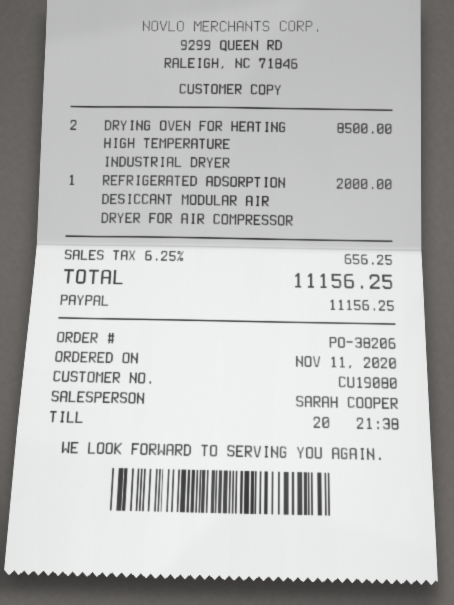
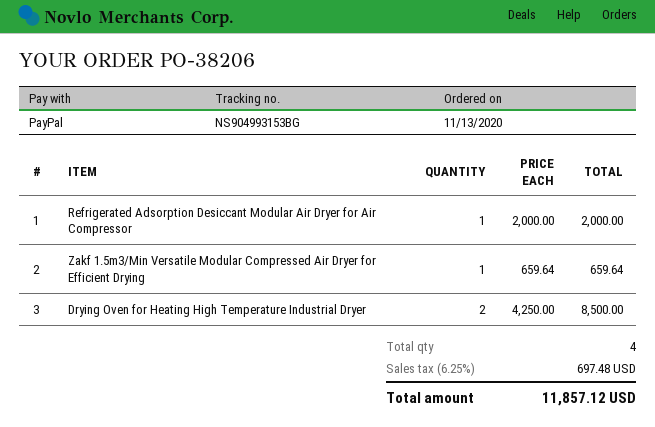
order date: 2020-11-11 -> 2020-11-13
Zakf 1.5m3/Min Versatile Modular Compressed Air Dryer for Efficient Drying: none -> 1 for 659.64
tax: 6.25% = 656.25 -> 6.25% = 697.48
total: 11156.25 -> 11857.12

